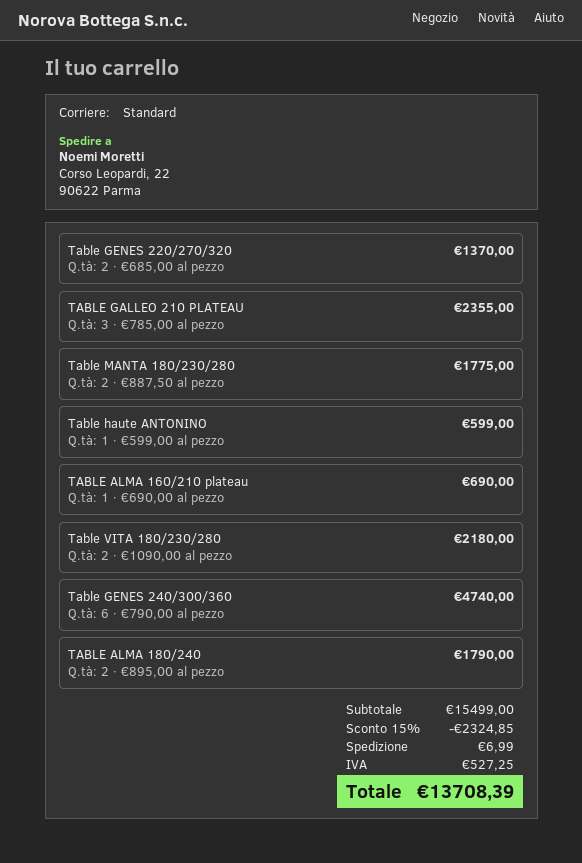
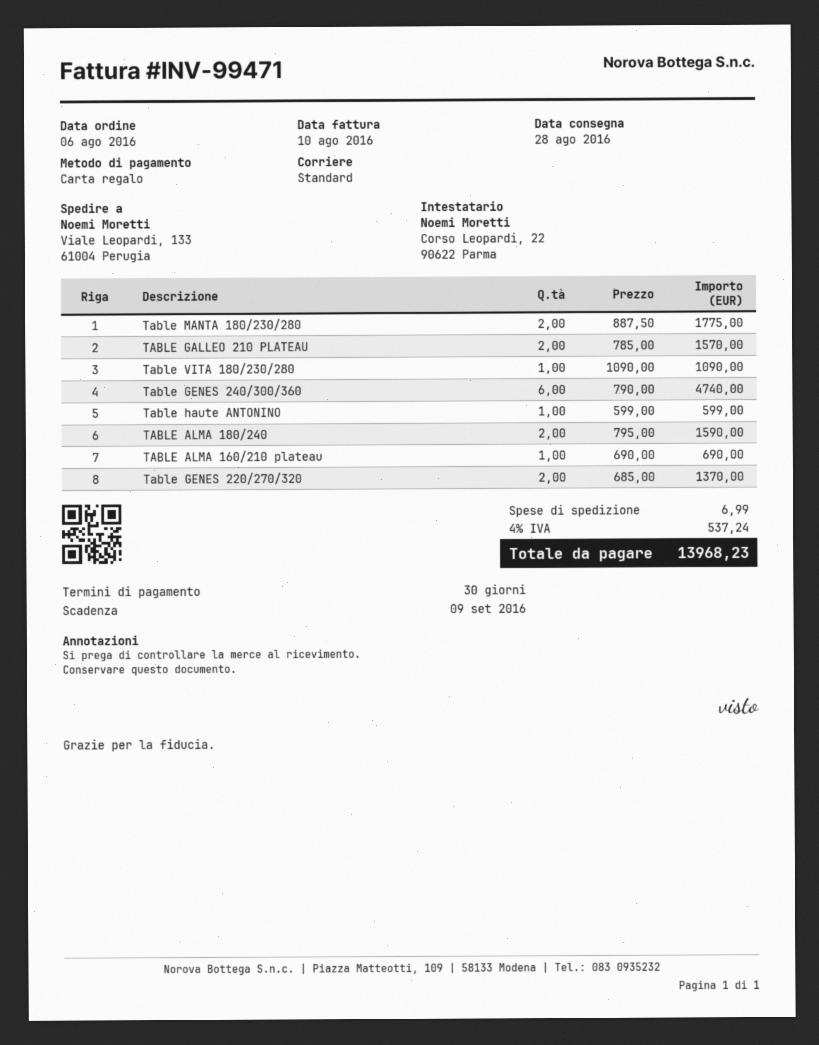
ship to: Corso Leopardi, 22, 90622 Parma -> Viale Leopardi, 133, 61004 Perugia
TABLE GALLEO 210 PLATEAU: 3 x 785.00 = 2355.00 -> 2 x 785.00 = 1570.00
Table VITA 180/230/280: 2 x 1090.00 = 2180.00 -> 1 x 1090.00 = 1090.00
TABLE ALMA 180/240: 2 x 895.00 = 1790.00 -> 2 x 795.00 = 1590.00
discount: 15% = 2324.85 -> none
tax: 527.25 -> 537.24
total: 13708.39 -> 13968.23

